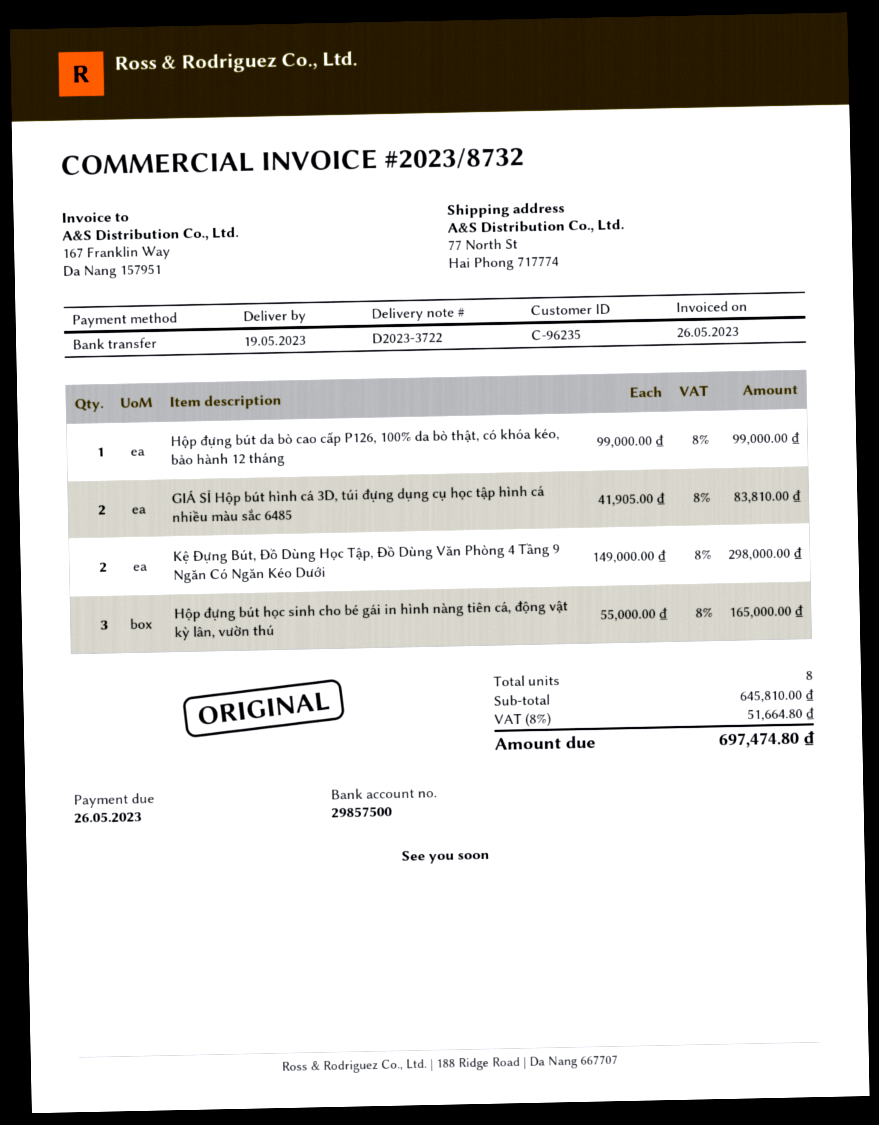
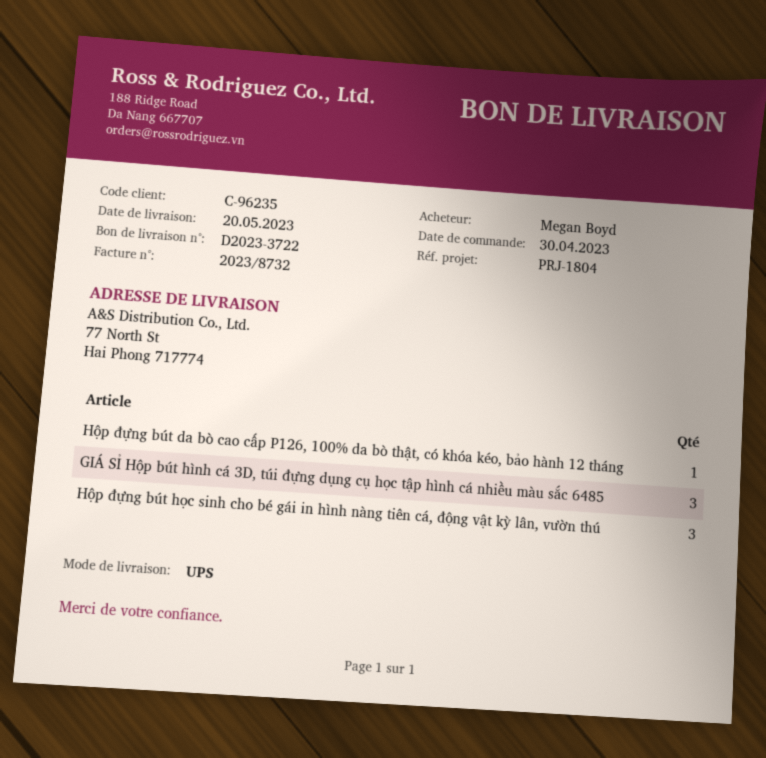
delivery date: 2023-05-19 -> 2023-05-20
GIÁ SỈ Hộp bút hình cá 3D, túi đựng dụng cụ học tập hình cá nhiều màu sắc 6485: 2 -> 3
Kệ Đựng Bút, Đồ Dùng Học Tập, Đồ Dùng Văn Phòng 4 Tầng 9 Ngăn Có Ngăn Kéo Dưới: 2 -> none

